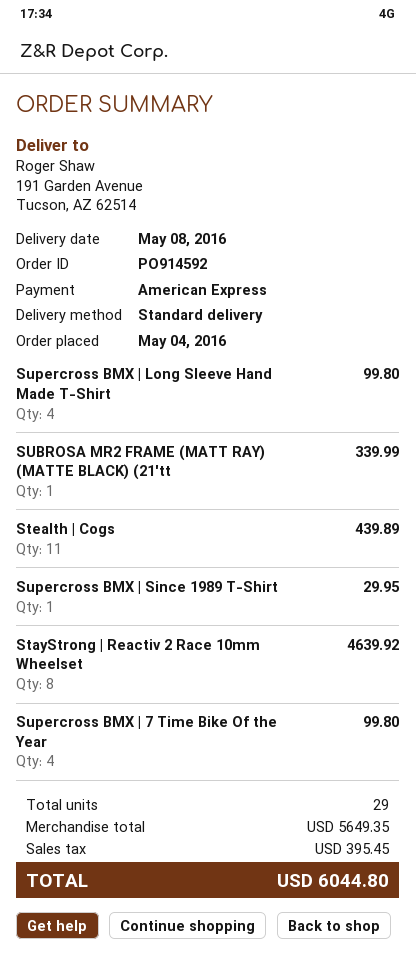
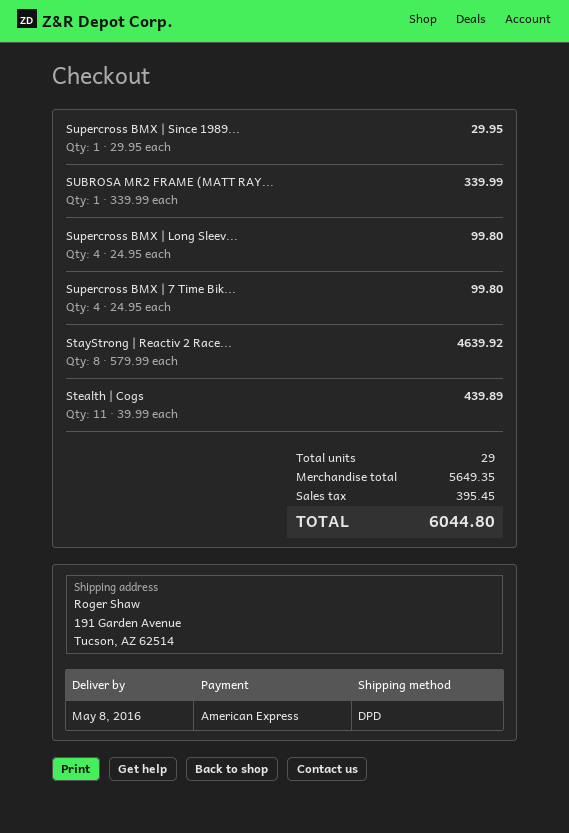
shipping method: standard -> DPD

